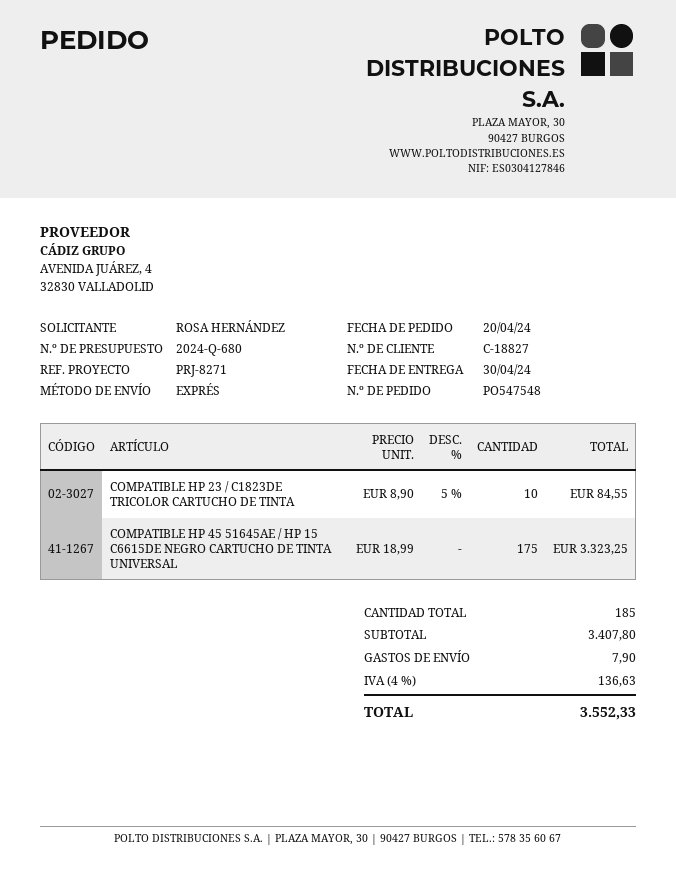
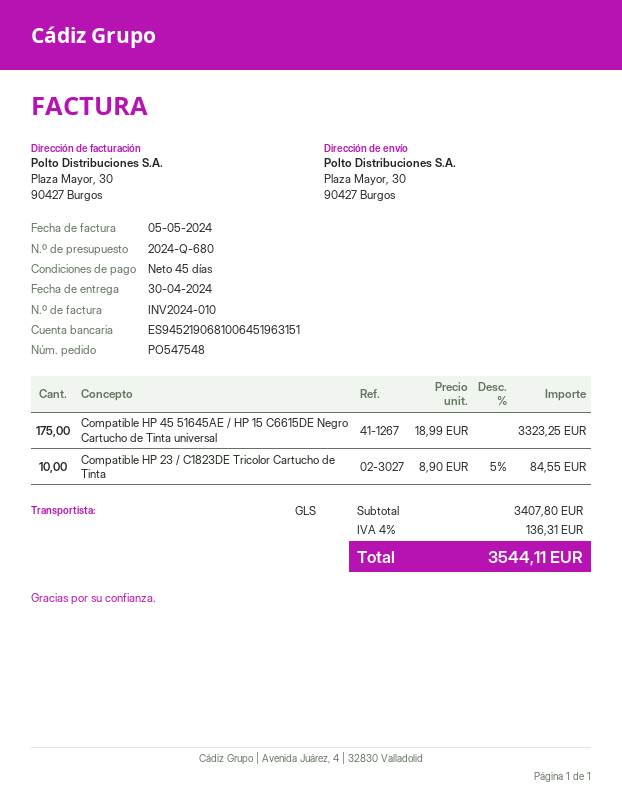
shipping method: express -> GLS
shipping: 7.90 -> none
tax: 4% = 136.63 -> 4% = 136.31
total: 3552.33 -> 3544.11

